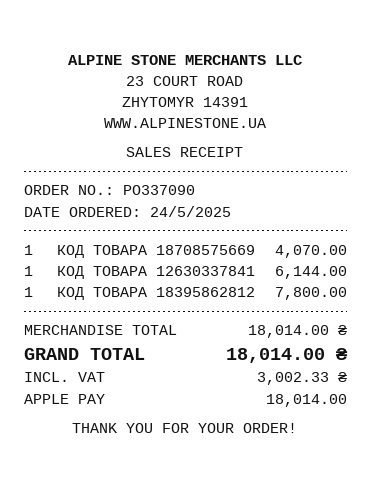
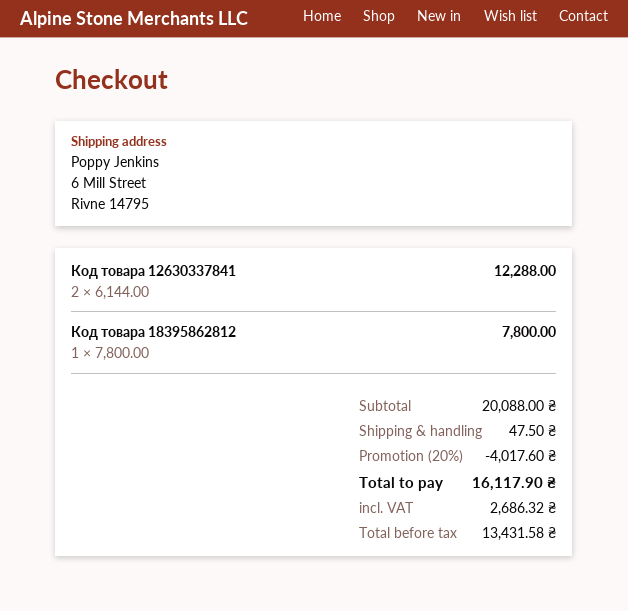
КОД ТОВАРА 18708575669: 1 x 4070.00 = 4070.00 -> none
КОД ТОВАРА 12630337841: 1 x 6144.00 = 6144.00 -> 2 x 6144.00 = 12288.00
subtotal: 18014.00 -> 20088.00
discount: none -> 20% = 4017.60
shipping: none -> 47.50
tax: 3002.33 -> 2686.32
total: 18014.00 -> 16117.90

